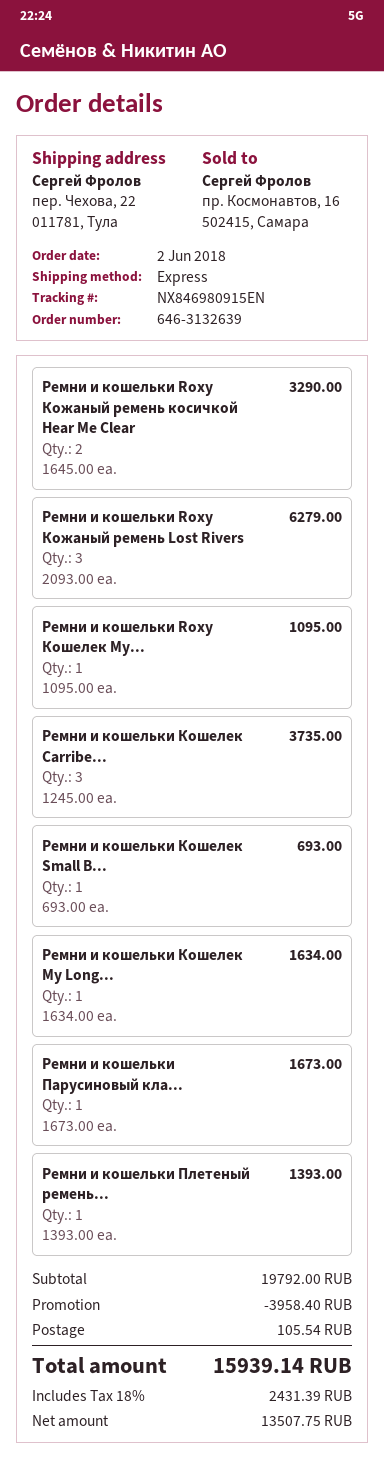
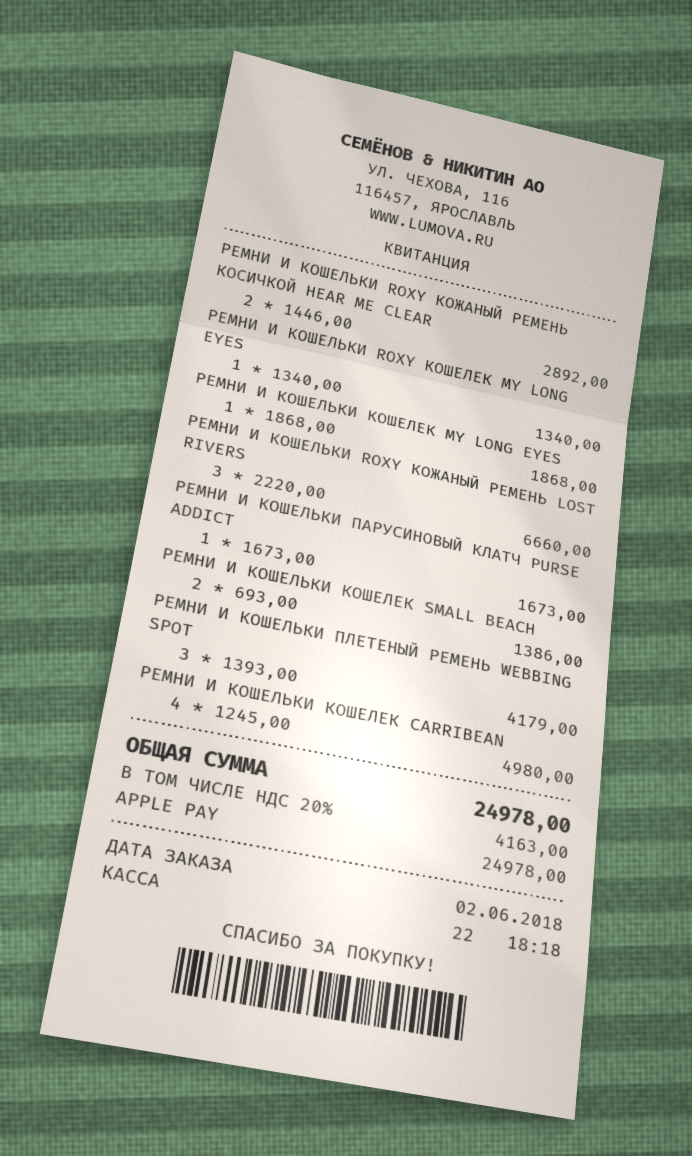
Ремни и кошельки Roxy Кожаный ремень косичкой Hear Me Clear: 2 x 1645.00 = 3290.00 -> 2 x 1446.00 = 2892.00
Ремни и кошельки Roxy Кожаный ремень Lost Rivers: 3 x 2093.00 = 6279.00 -> 3 x 2220.00 = 6660.00
Ремни и кошельки Roxy Кошелек My...: 1 x 1095.00 = 1095.00 -> 1 x 1340.00 = 1340.00
Ремни и кошельки Кошелек Carribe...: 3 x 1245.00 = 3735.00 -> 4 x 1245.00 = 4980.00
Ремни и кошельки Кошелек Small B...: 1 x 693.00 = 693.00 -> 2 x 693.00 = 1386.00
Ремни и кошельки Кошелек My Long...: 1 x 1634.00 = 1634.00 -> 1 x 1868.00 = 1868.00
Ремни и кошельки Плетеный ремень...: 1 x 1393.00 = 1393.00 -> 3 x 1393.00 = 4179.00
discount: 3958.40 -> none
shipping: 105.54 -> none
tax: 18% = 2431.39 -> 20% = 4163.00
total: 15939.14 -> 24978.00

